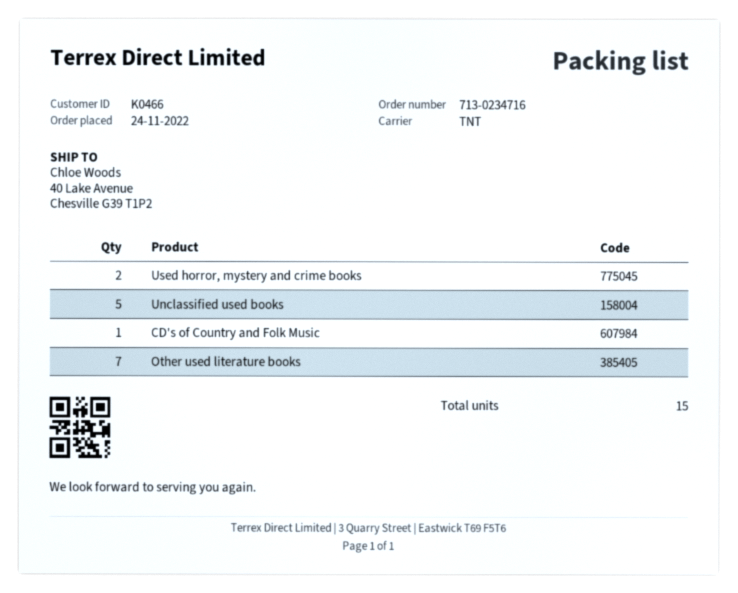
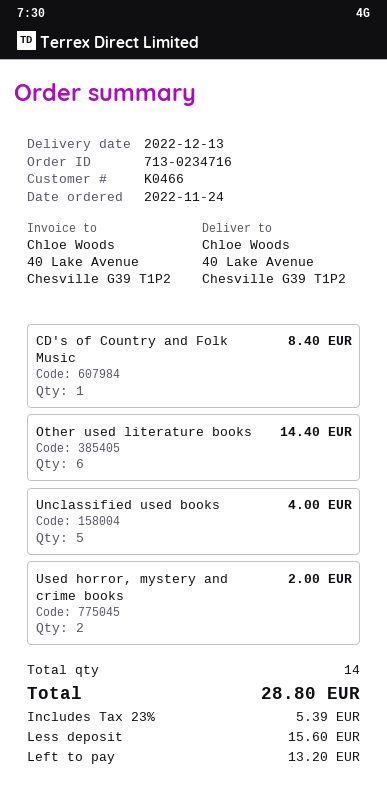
Other used literature books: 7 -> 6
total quantity: 15 -> 14

